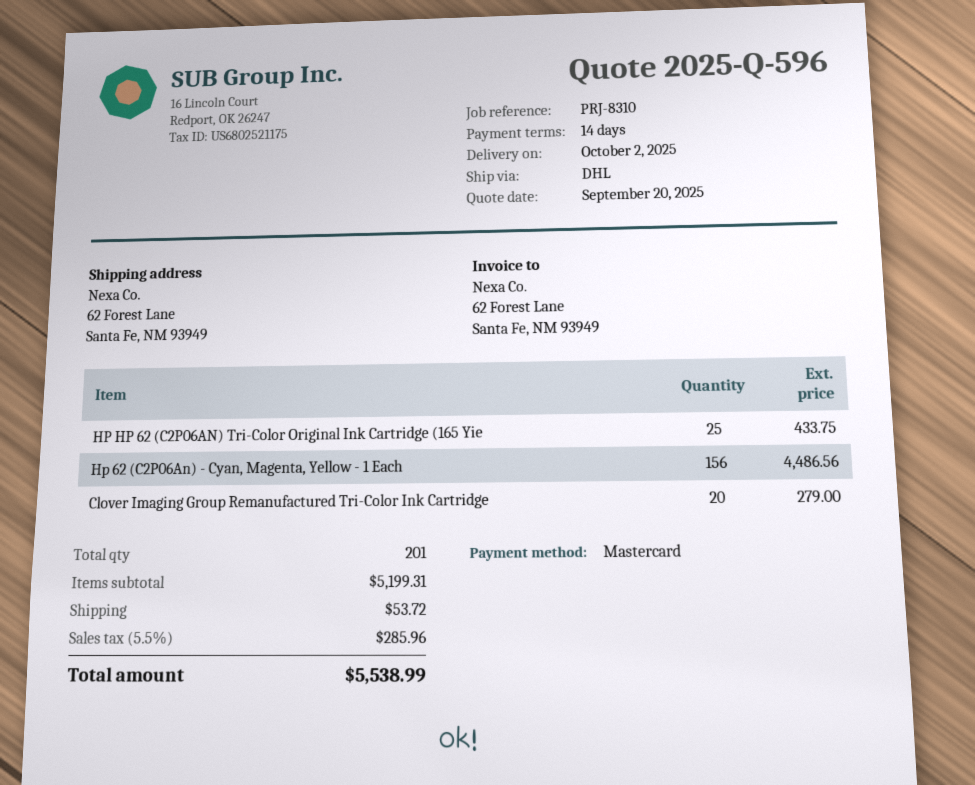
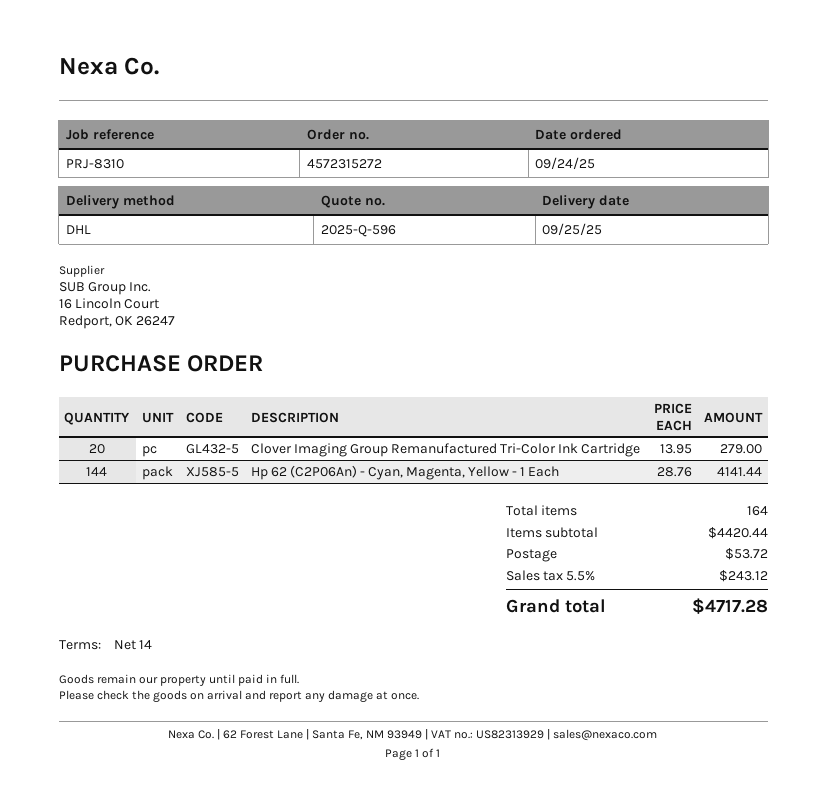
delivery date: 2025-10-02 -> 2025-09-25
HP HP 62 (C2P06AN) Tri-Color Original Ink Cartridge (165 Yie: 25 for 433.75 -> none
Hp 62 (C2P06An) - Cyan, Magenta, Yellow - 1 Each: 156 for 4486.56 -> 144 for 4141.44
total quantity: 201 -> 164
subtotal: 5199.31 -> 4420.44
tax: 5.5% = 285.96 -> 5.5% = 243.12
total: 5538.99 -> 4717.28

